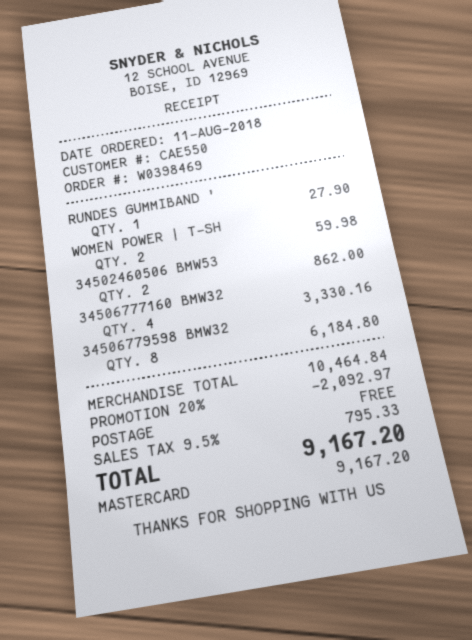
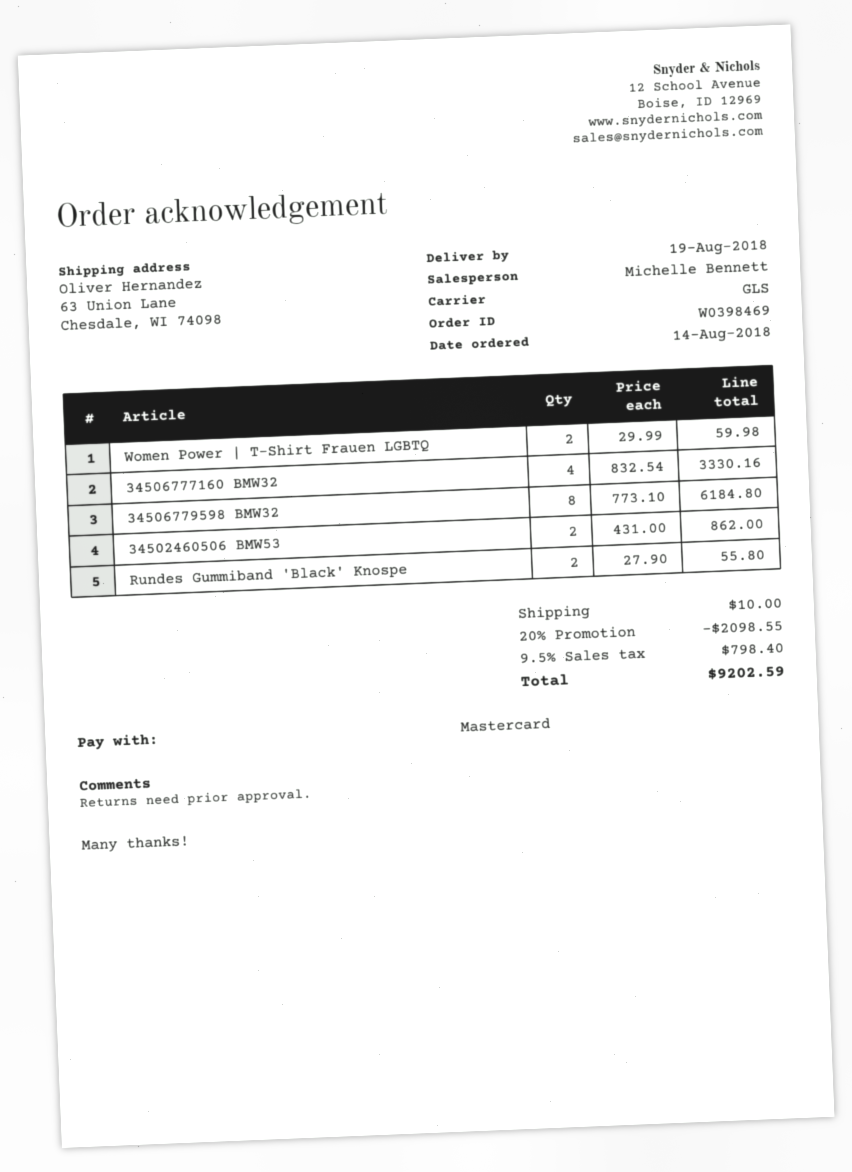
order date: 2018-08-11 -> 2018-08-14
RUNDES GUMMIBAND ': 1 for 27.90 -> 2 for 55.80
discount: 20% = 2092.97 -> 20% = 2098.55
shipping: 0.00 -> 10.00
tax: 9.5% = 795.33 -> 9.5% = 798.40
total: 9167.20 -> 9202.59

